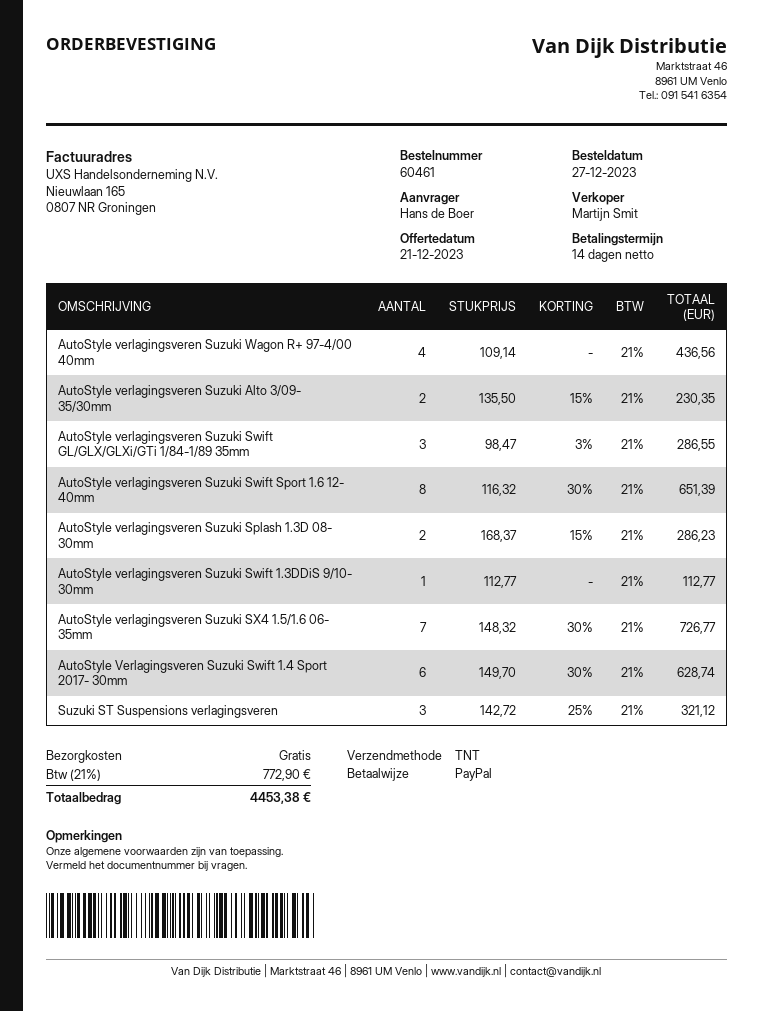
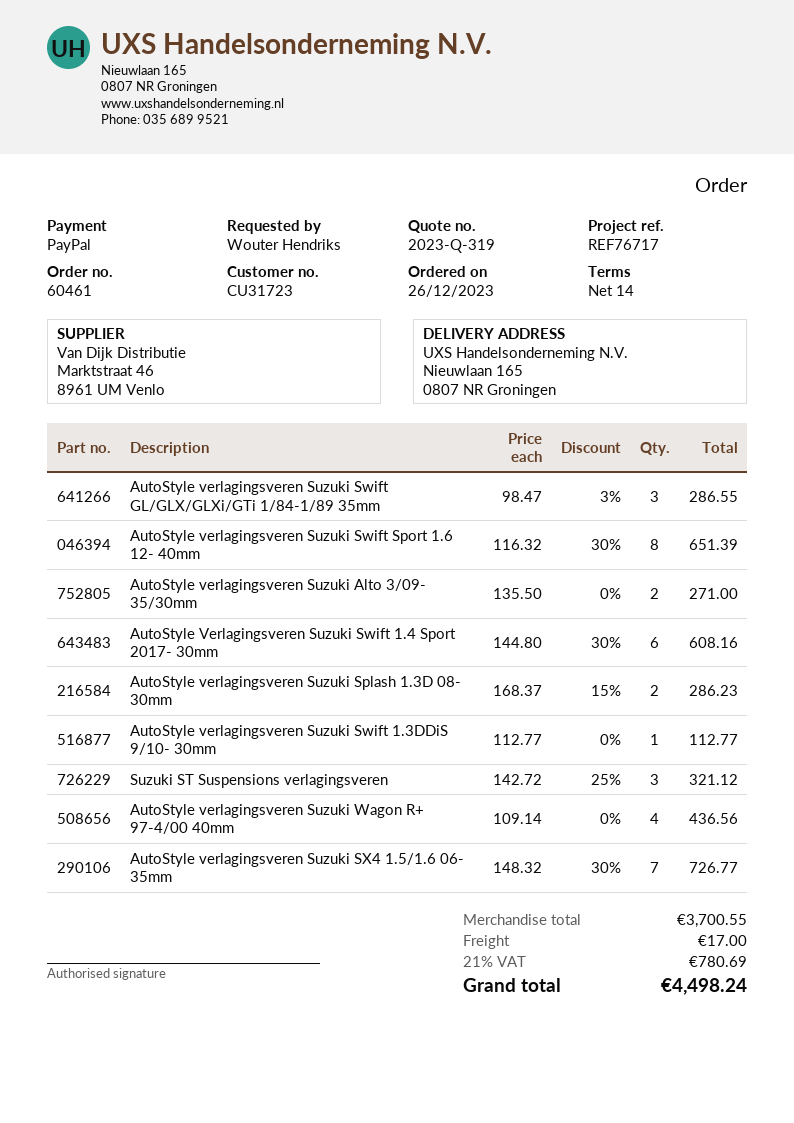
order date: 2023-12-27 -> 2023-12-26
ordered by: Hans de Boer -> Wouter Hendriks
AutoStyle verlagingsveren Suzuki Alto 3/09- 35/30mm: 2 x 135.50 - 15% = 230.35 -> 2 x 135.50 = 271.00
AutoStyle Verlagingsveren Suzuki Swift 1.4 Sport 2017- 30mm: 6 x 149.70 - 30% = 628.74 -> 6 x 144.80 - 30% = 608.16
shipping: 0.00 -> 17.00
tax: 21% = 772.90 -> 21% = 780.69
total: 4453.38 -> 4498.24

